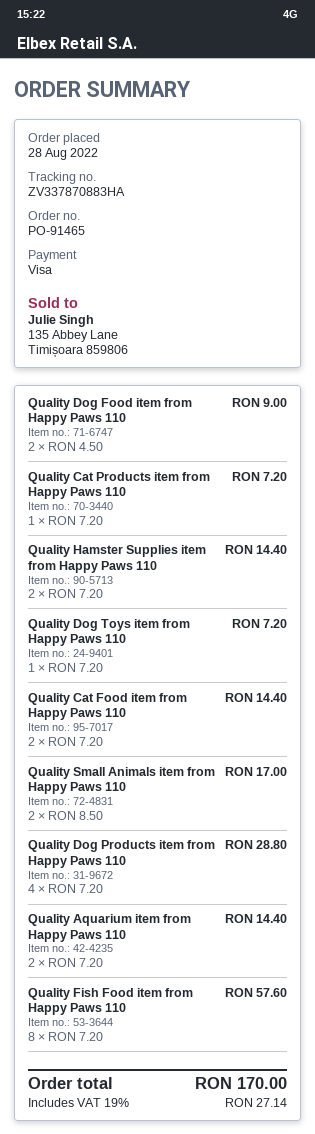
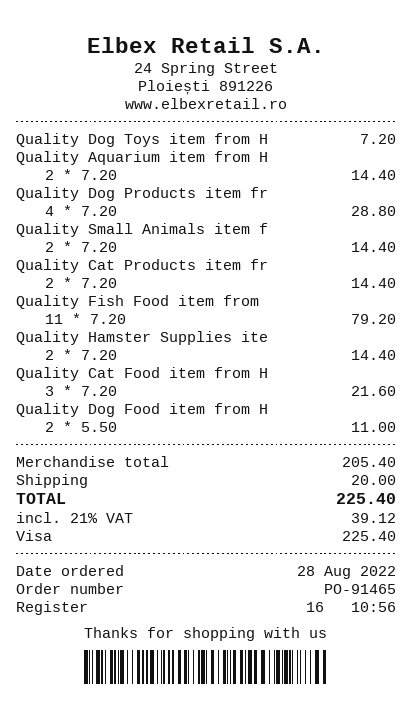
Quality Dog Food item from Happy Paws 110: 2 x 4.50 = 9.00 -> 2 x 5.50 = 11.00
Quality Cat Products item from Happy Paws 110: 1 x 7.20 = 7.20 -> 2 x 7.20 = 14.40
Quality Cat Food item from Happy Paws 110: 2 x 7.20 = 14.40 -> 3 x 7.20 = 21.60
Quality Small Animals item from Happy Paws 110: 2 x 8.50 = 17.00 -> 2 x 7.20 = 14.40
Quality Fish Food item from Happy Paws 110: 8 x 7.20 = 57.60 -> 11 x 7.20 = 79.20
shipping: none -> 20.00
tax: 19% = 27.14 -> 21% = 39.12
total: 170.00 -> 225.40

